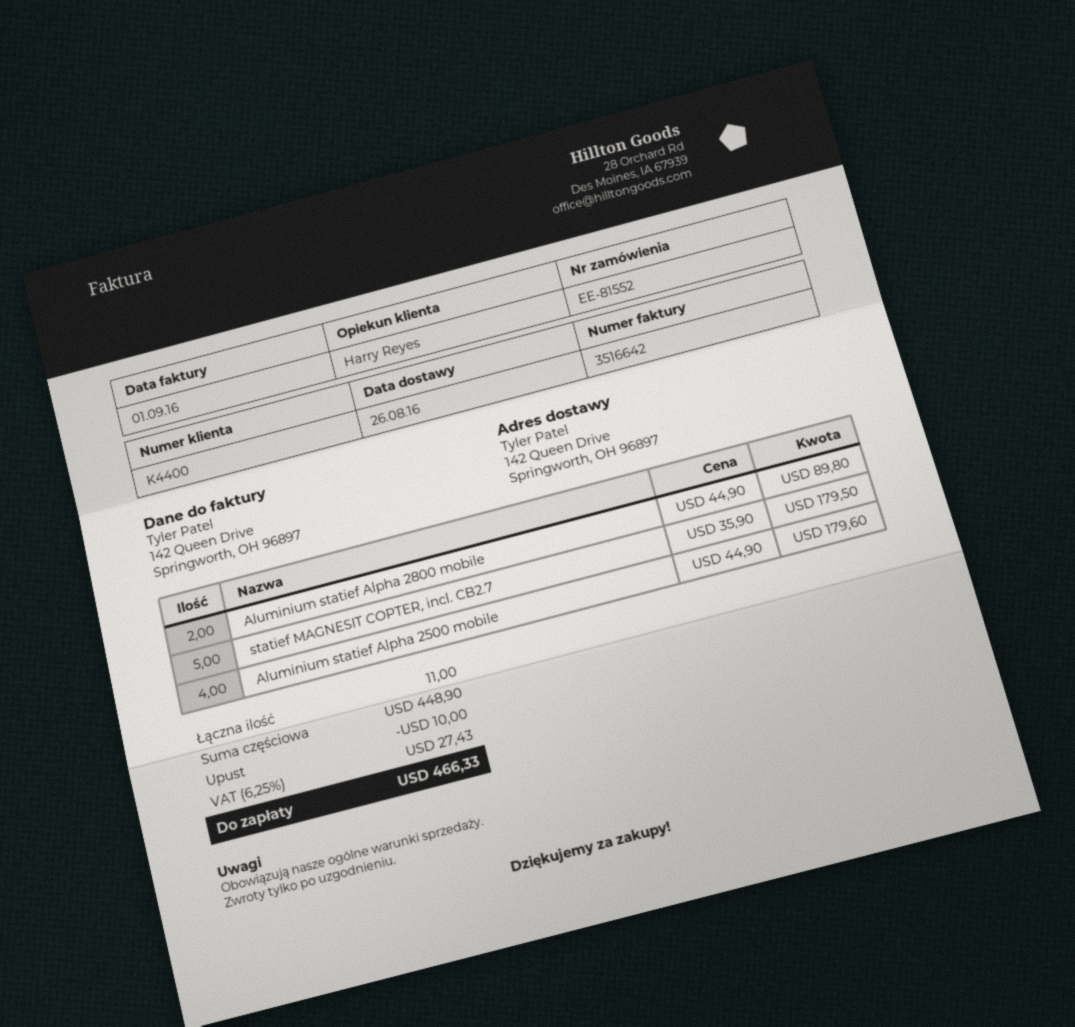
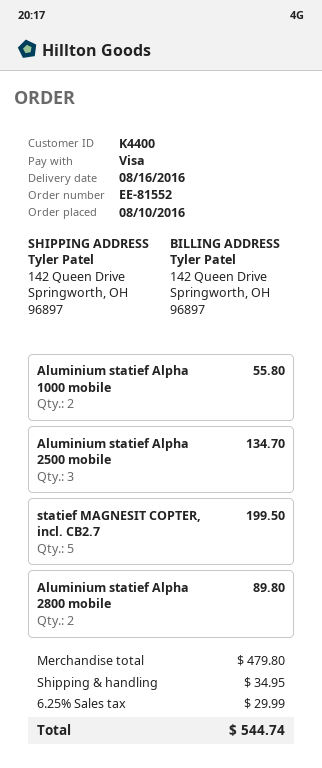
delivery date: 2016-08-26 -> 2016-08-16
statief MAGNESIT COPTER, incl. CB2.7: 5 for 179.50 -> 5 for 199.50
Aluminium statief Alpha 2500 mobile: 4 for 179.60 -> 3 for 134.70
Aluminium statief Alpha 1000 mobile: none -> 2 for 55.80
subtotal: 448.90 -> 479.80
discount: 10.00 -> none
shipping: none -> 34.95
tax: 6.25% = 27.43 -> 6.25% = 29.99
total: 466.33 -> 544.74

